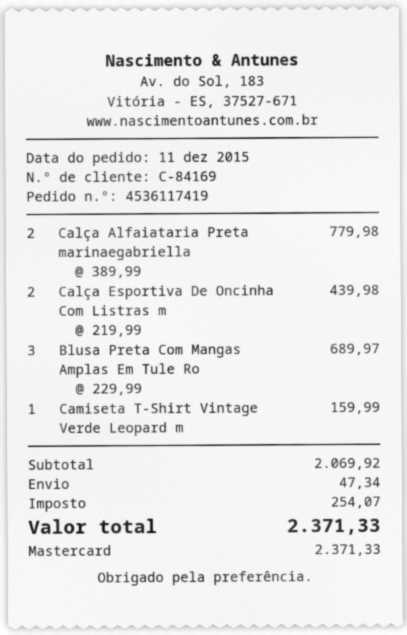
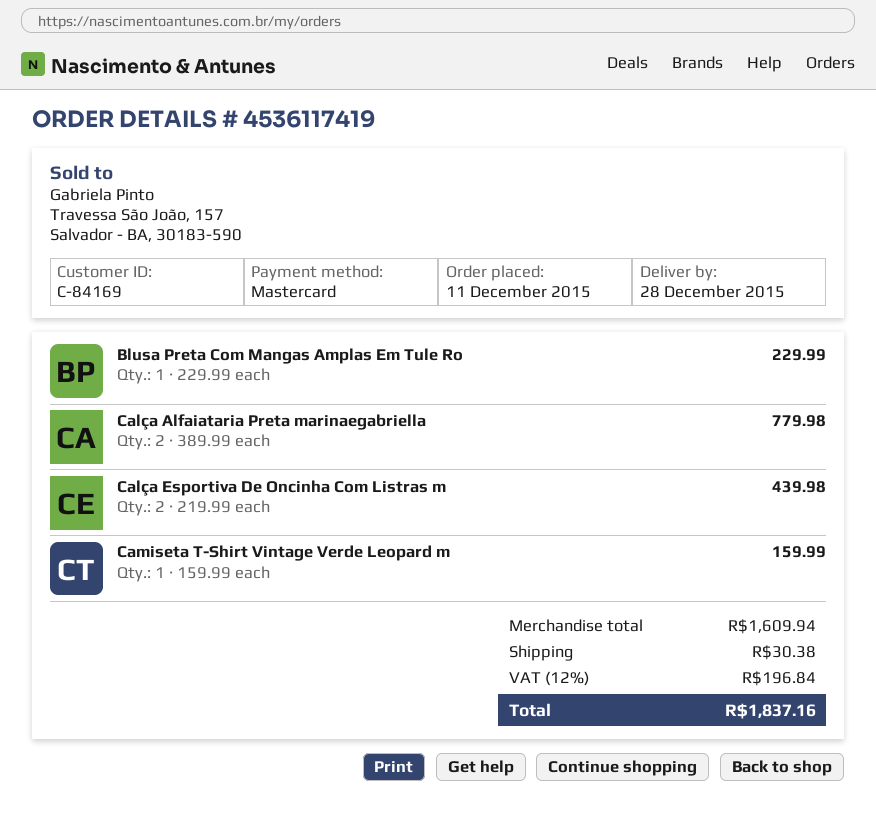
Blusa Preta Com Mangas Amplas Em Tule Ro: 3 x 229.99 = 689.97 -> 1 x 229.99 = 229.99
subtotal: 2069.92 -> 1609.94
shipping: 47.34 -> 30.38
tax: 254.07 -> 196.84
total: 2371.33 -> 1837.16

